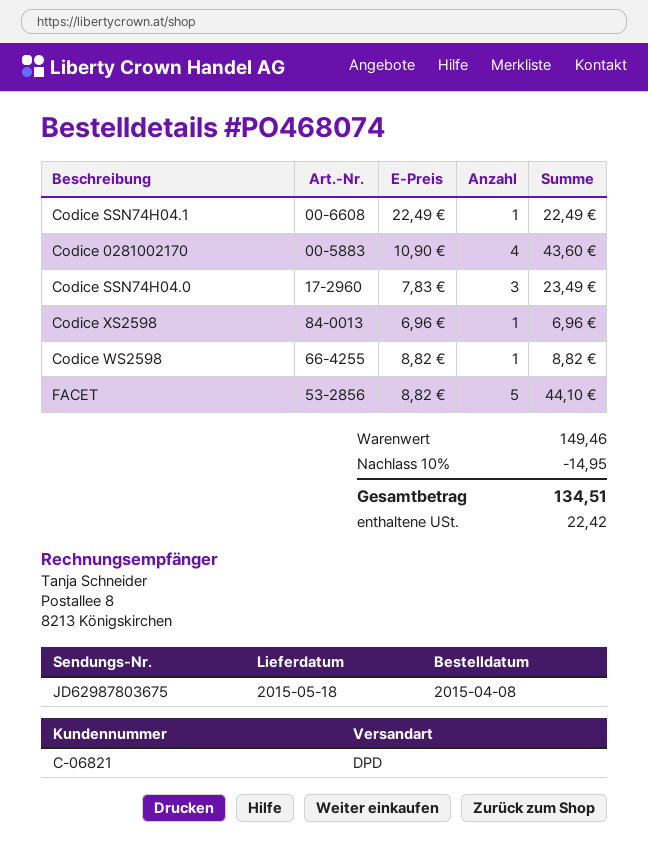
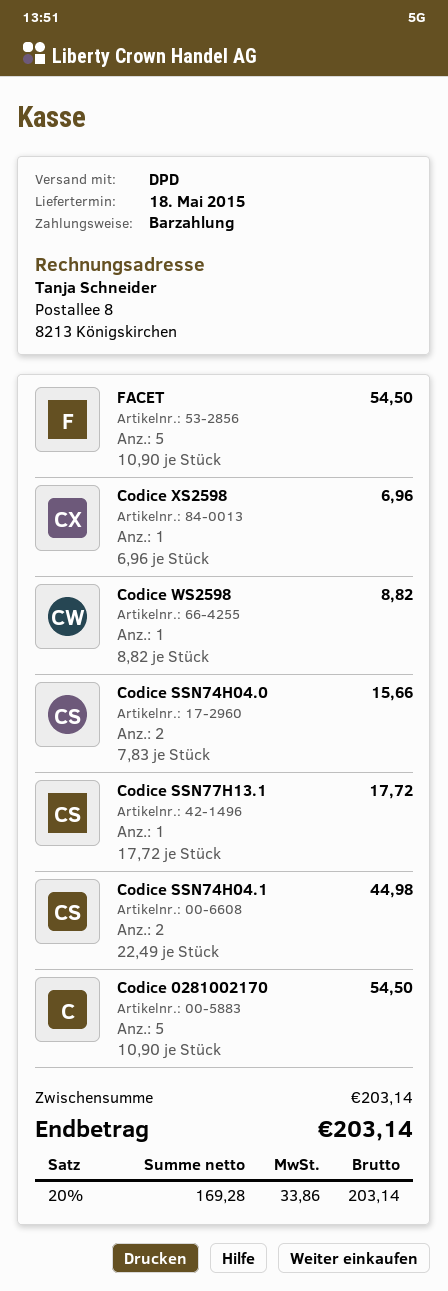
Codice SSN74H04.1: 1 x 22.49 = 22.49 -> 2 x 22.49 = 44.98
Codice 0281002170: 4 x 10.90 = 43.60 -> 5 x 10.90 = 54.50
Codice SSN74H04.0: 3 x 7.83 = 23.49 -> 2 x 7.83 = 15.66
FACET: 5 x 8.82 = 44.10 -> 5 x 10.90 = 54.50
Codice SSN77H13.1: none -> 1 x 17.72 = 17.72
subtotal: 149.46 -> 203.14
discount: 10% = 14.95 -> none
tax: 22.42 -> 33.86
total: 134.51 -> 203.14

